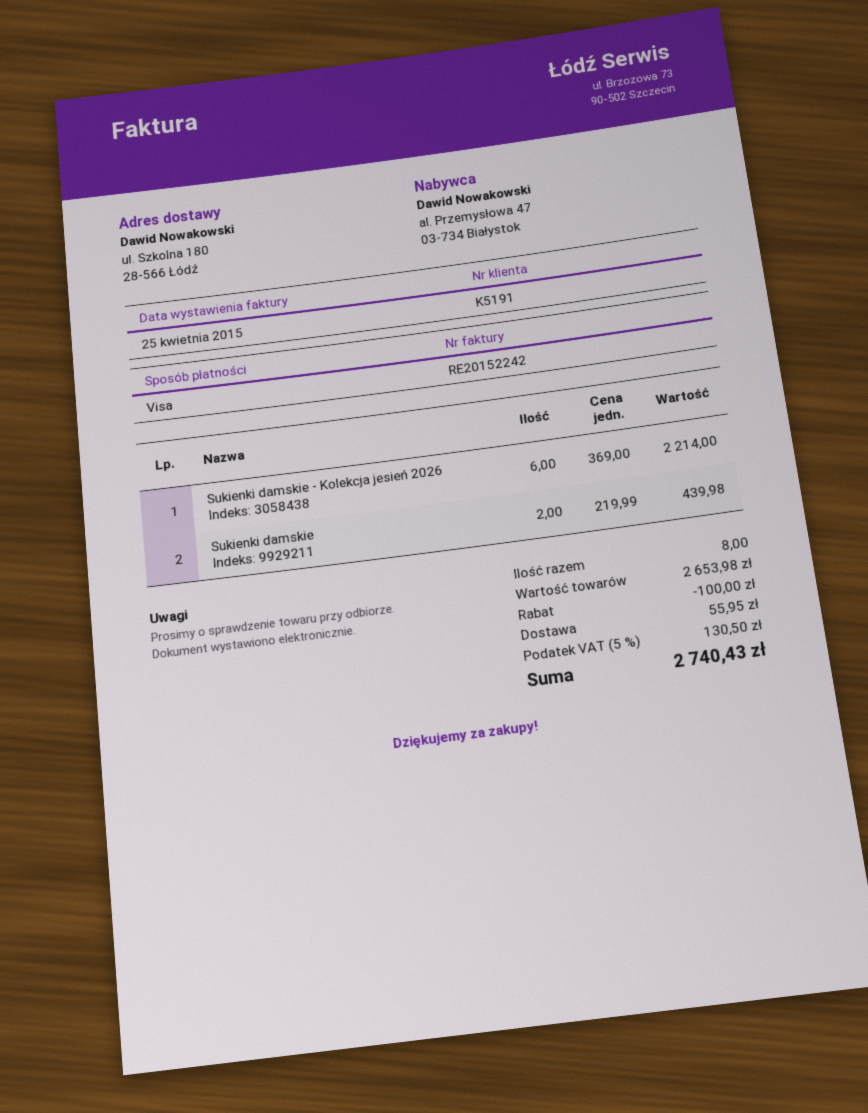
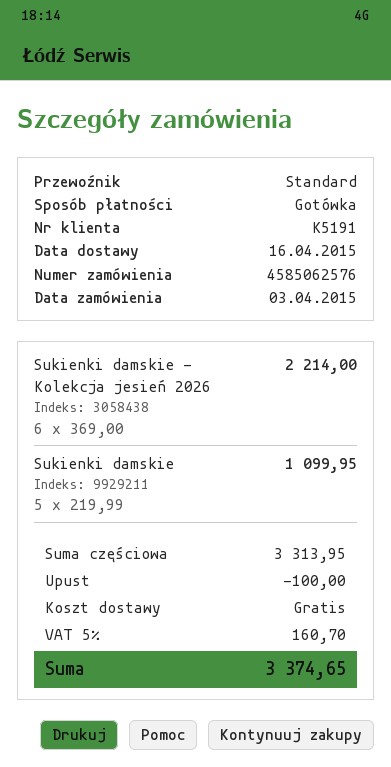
payment method: Visa -> cash
Sukienki damskie: 2 x 219.99 = 439.98 -> 5 x 219.99 = 1099.95
subtotal: 2653.98 -> 3313.95
shipping: 55.95 -> 0.00
tax: 5% = 130.50 -> 5% = 160.70
total: 2740.43 -> 3374.65

